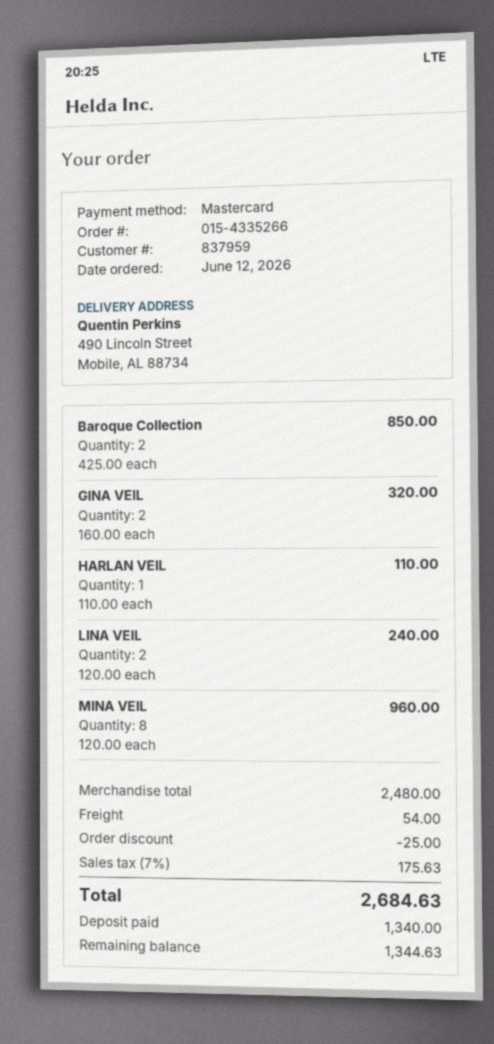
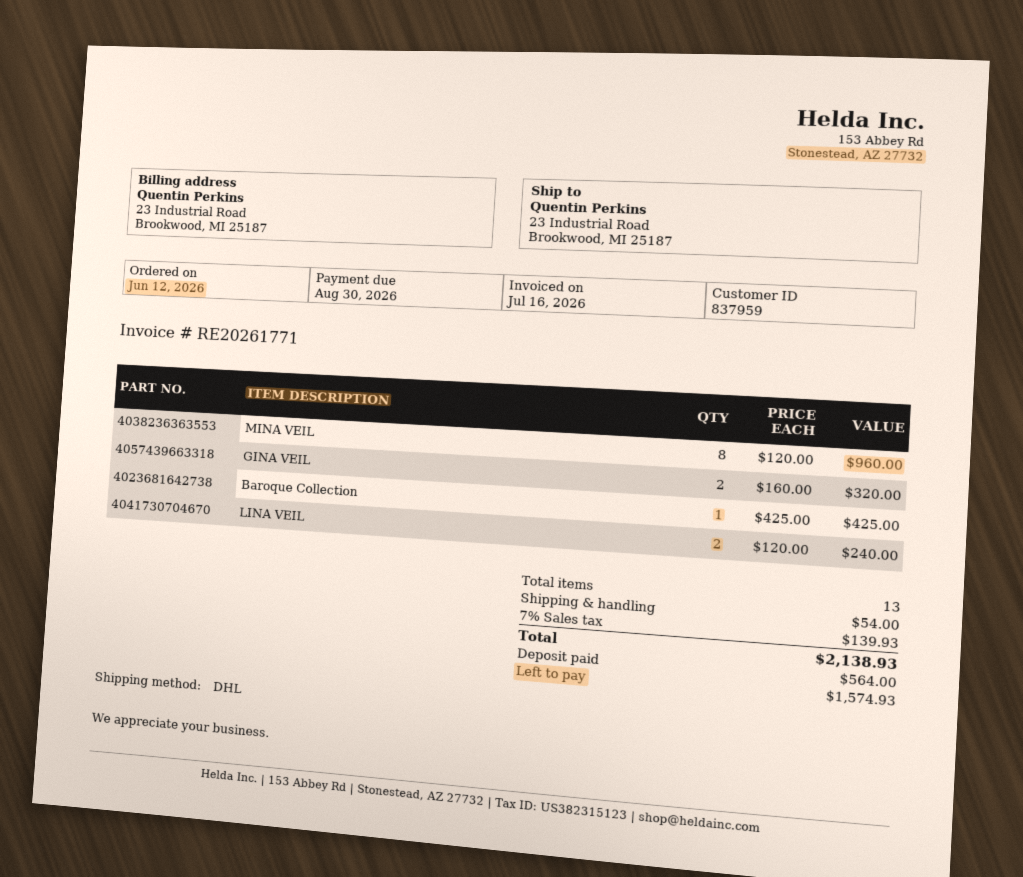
ship to: 490 Lincoln Street, Mobile, AL 88734 -> 23 Industrial Road, Brookwood, MI 25187
Baroque Collection: 2 x 425.00 = 850.00 -> 1 x 425.00 = 425.00
HARLAN VEIL: 1 x 110.00 = 110.00 -> none
discount: 25.00 -> none
tax: 7% = 175.63 -> 7% = 139.93
total: 2684.63 -> 2138.93
deposit: 1340.00 -> 564.00
balance: 1344.63 -> 1574.93

